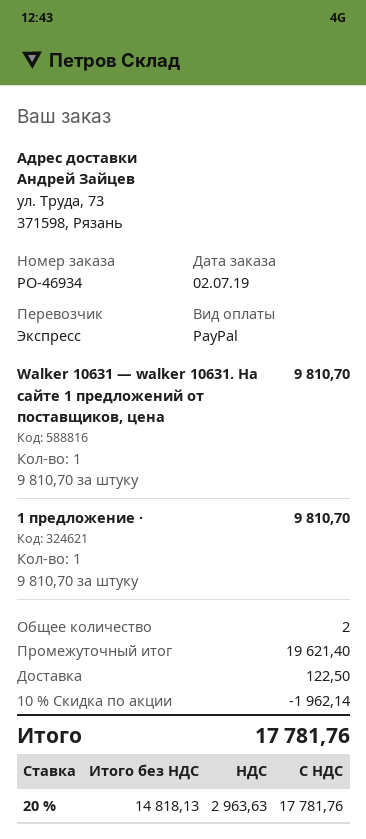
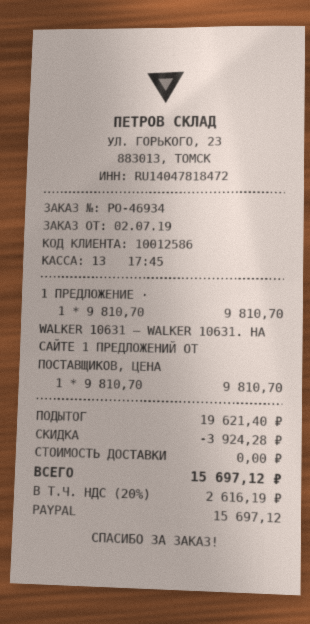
discount: 1962.14 -> 3924.28
shipping: 122.50 -> 0.00
tax: 20% = 2963.63 -> 20% = 2616.19
total: 17781.76 -> 15697.12

